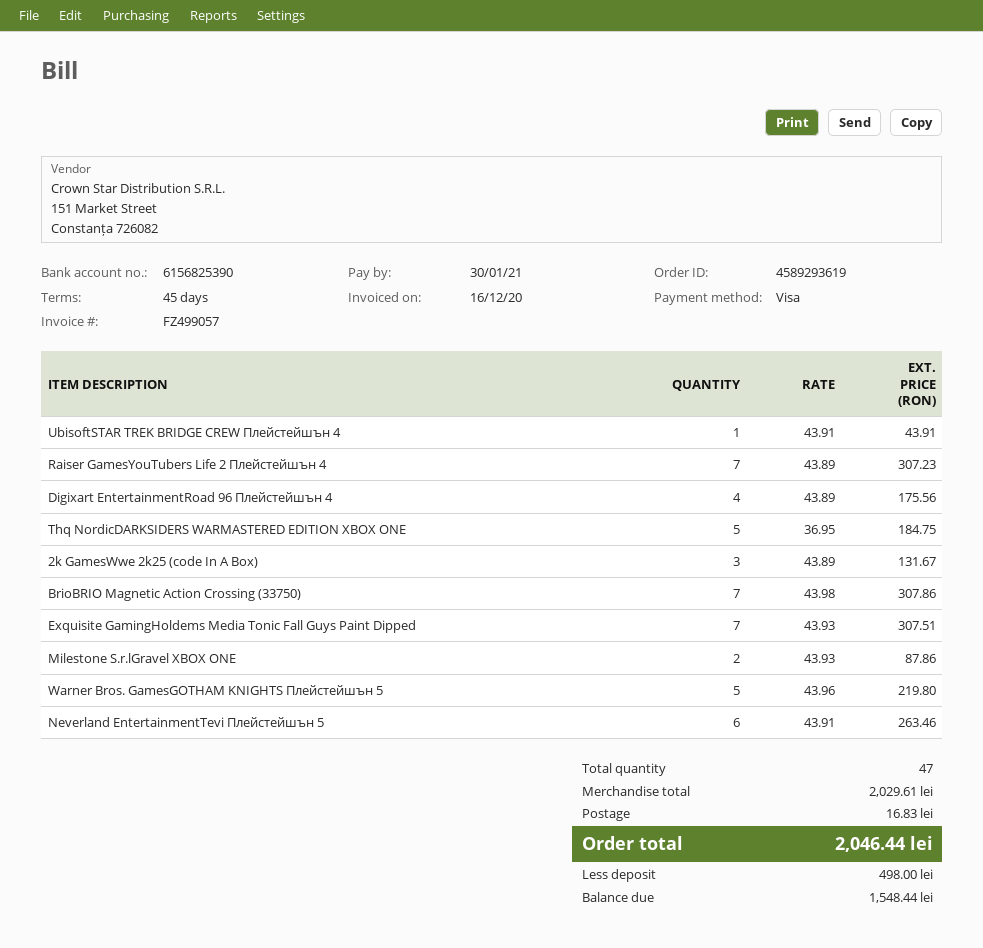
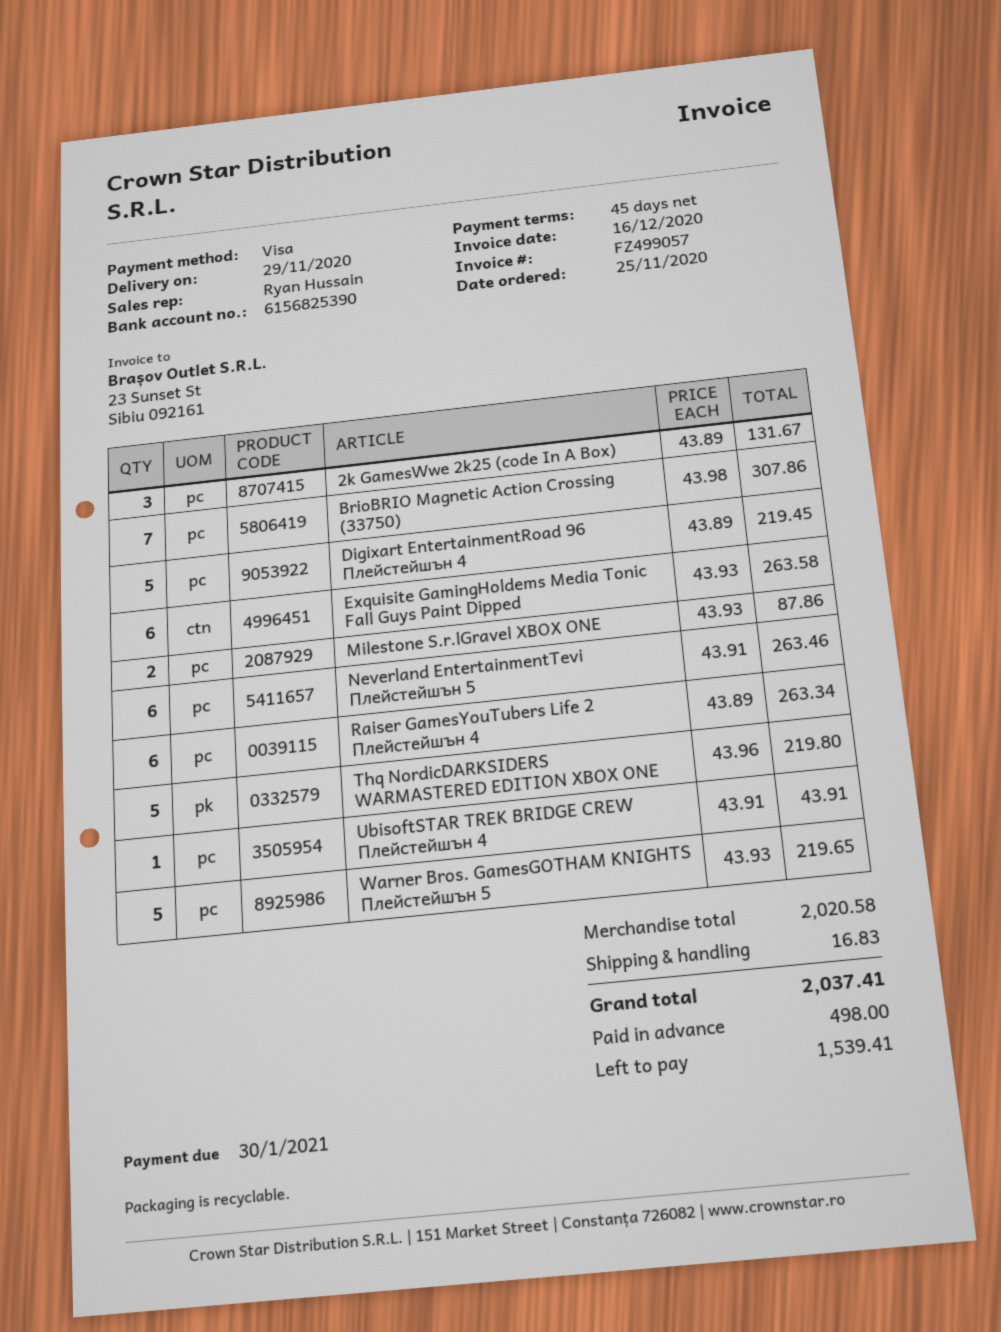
Raiser GamesYouTubers Life 2 Плейстейшън 4: 7 x 43.89 = 307.23 -> 6 x 43.89 = 263.34
Digixart EntertainmentRoad 96 Плейстейшън 4: 4 x 43.89 = 175.56 -> 5 x 43.89 = 219.45
Thq NordicDARKSIDERS WARMASTERED EDITION XBOX ONE: 5 x 36.95 = 184.75 -> 5 x 43.96 = 219.80
Exquisite GamingHoldems Media Tonic Fall Guys Paint Dipped: 7 x 43.93 = 307.51 -> 6 x 43.93 = 263.58
Warner Bros. GamesGOTHAM KNIGHTS Плейстейшън 5: 5 x 43.96 = 219.80 -> 5 x 43.93 = 219.65
subtotal: 2029.61 -> 2020.58
total: 2046.44 -> 2037.41
balance: 1548.44 -> 1539.41

